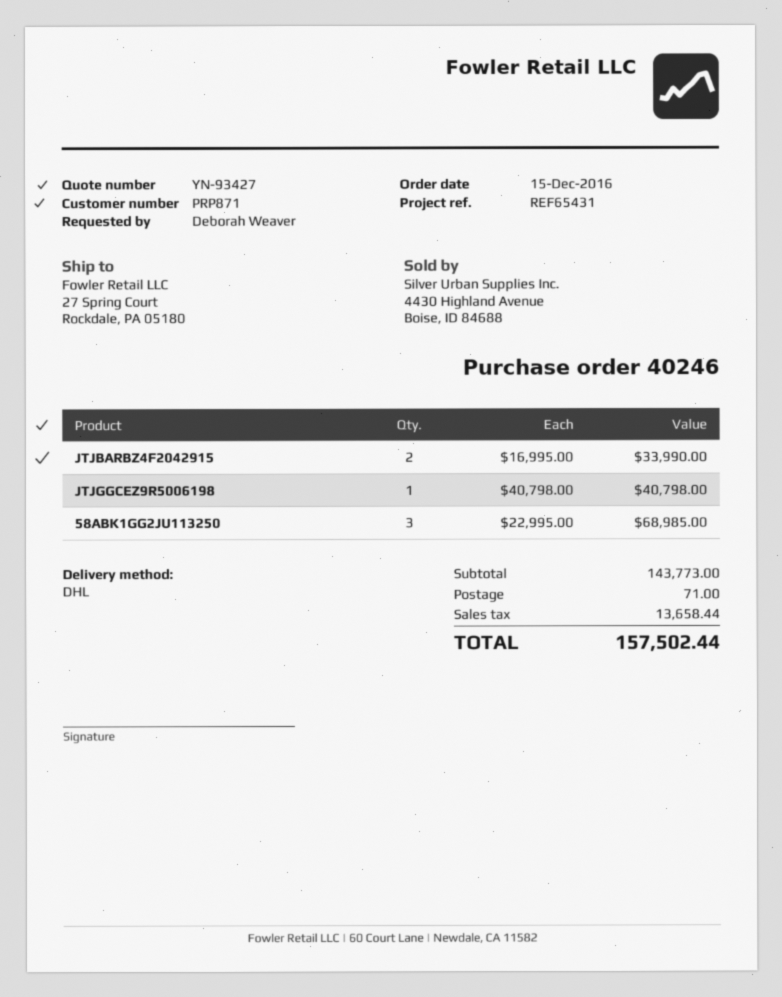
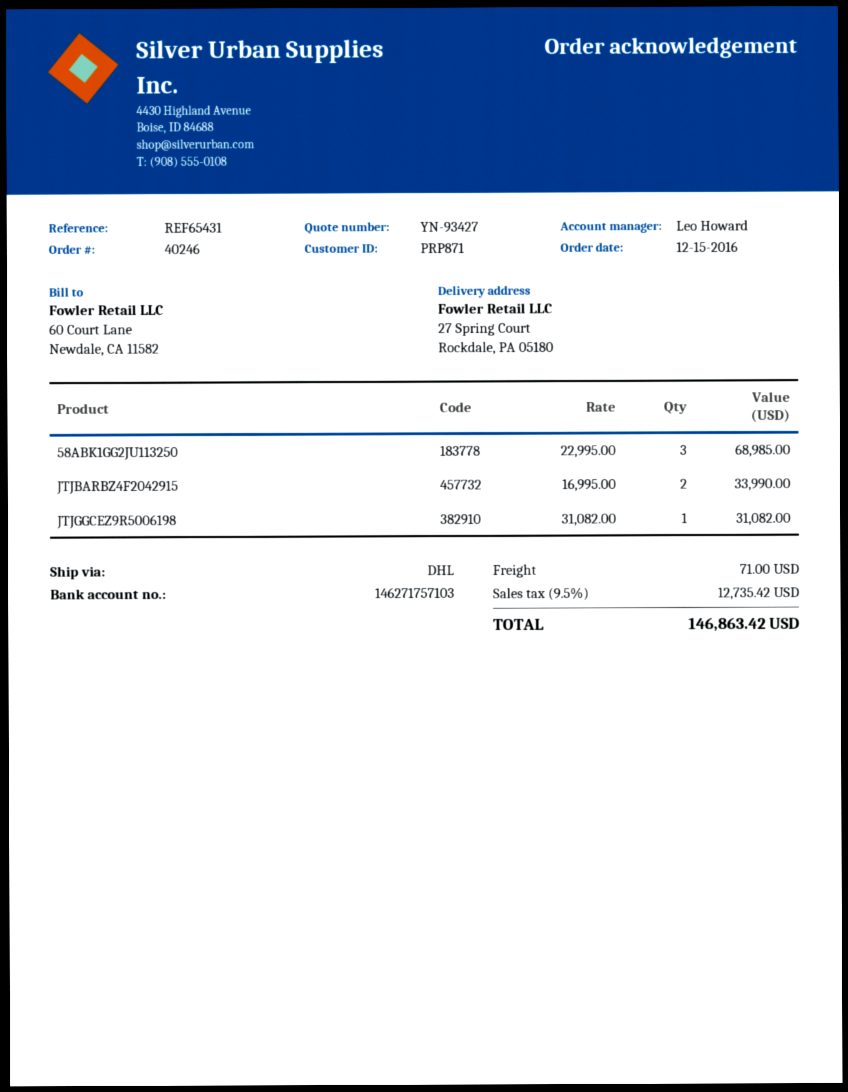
JTJGGCEZ9R5006198: 1 x 40798.00 = 40798.00 -> 1 x 31082.00 = 31082.00
tax: 13658.44 -> 12735.42
total: 157502.44 -> 146863.42

